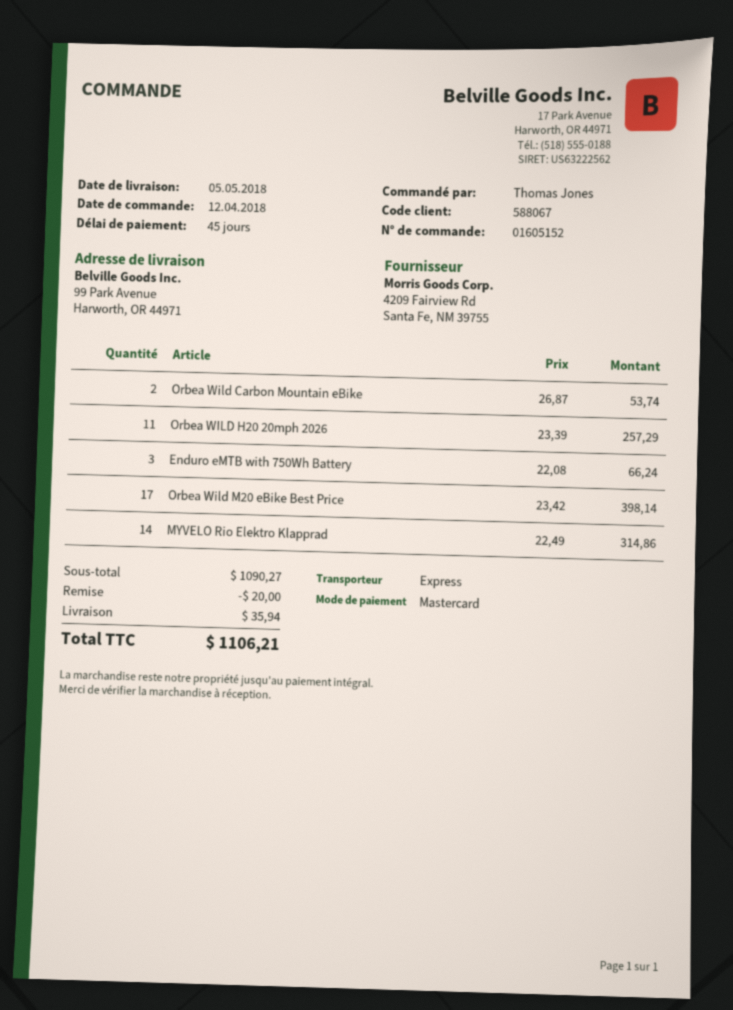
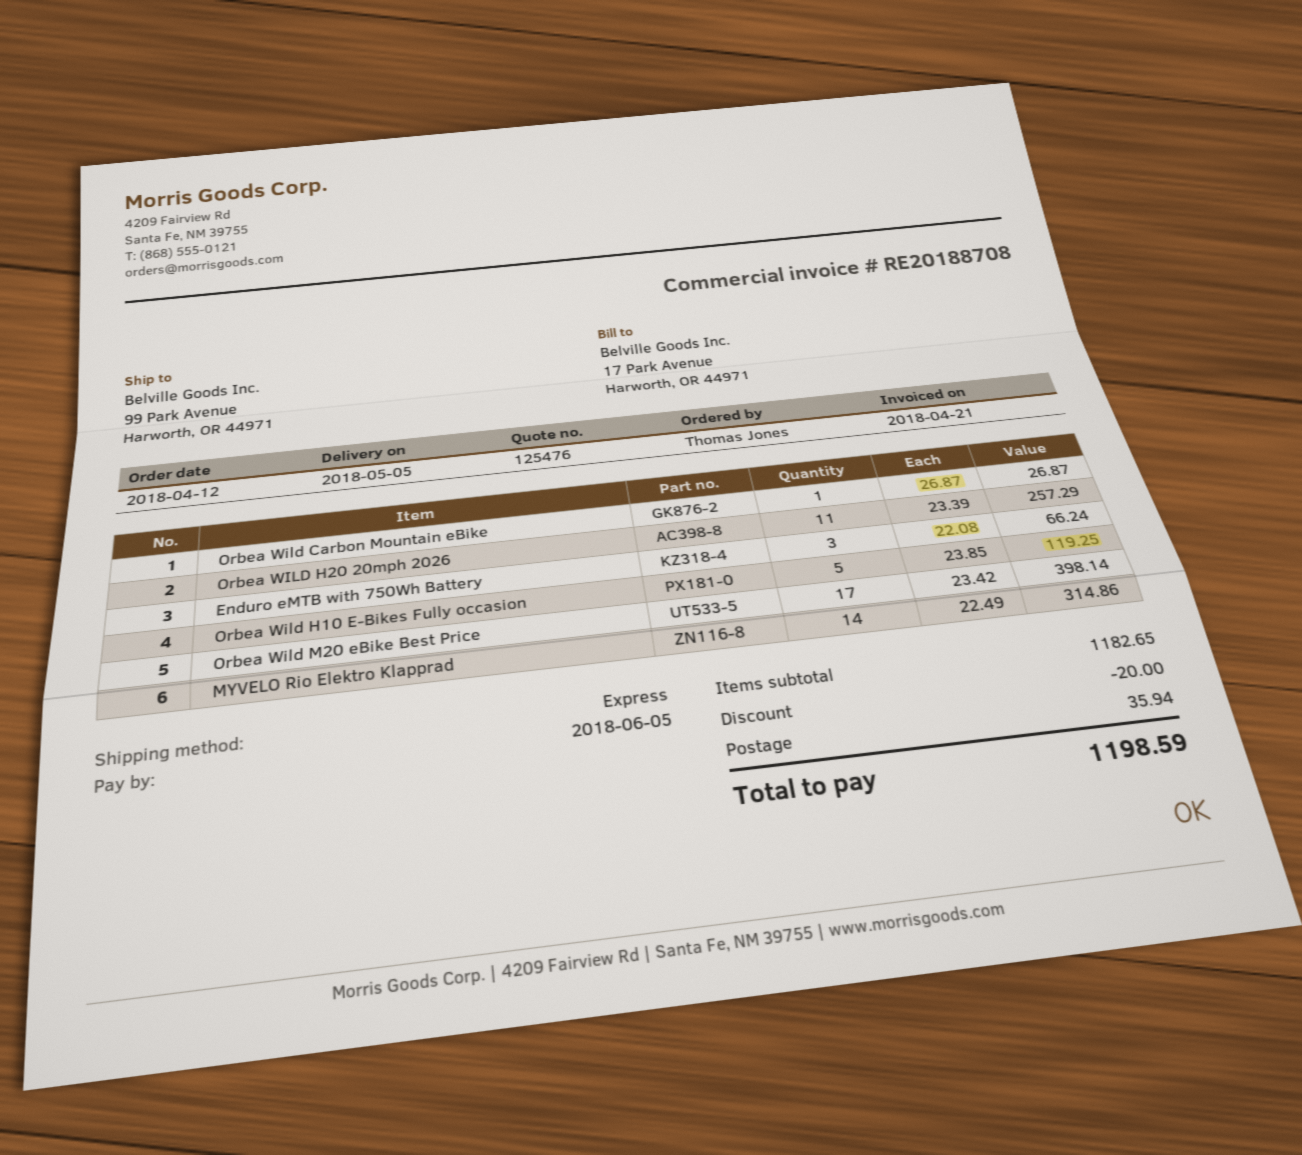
Orbea Wild Carbon Mountain eBike: 2 x 26.87 = 53.74 -> 1 x 26.87 = 26.87
Orbea Wild H10 E-Bikes Fully occasion: none -> 5 x 23.85 = 119.25
subtotal: 1090.27 -> 1182.65
total: 1106.21 -> 1198.59

